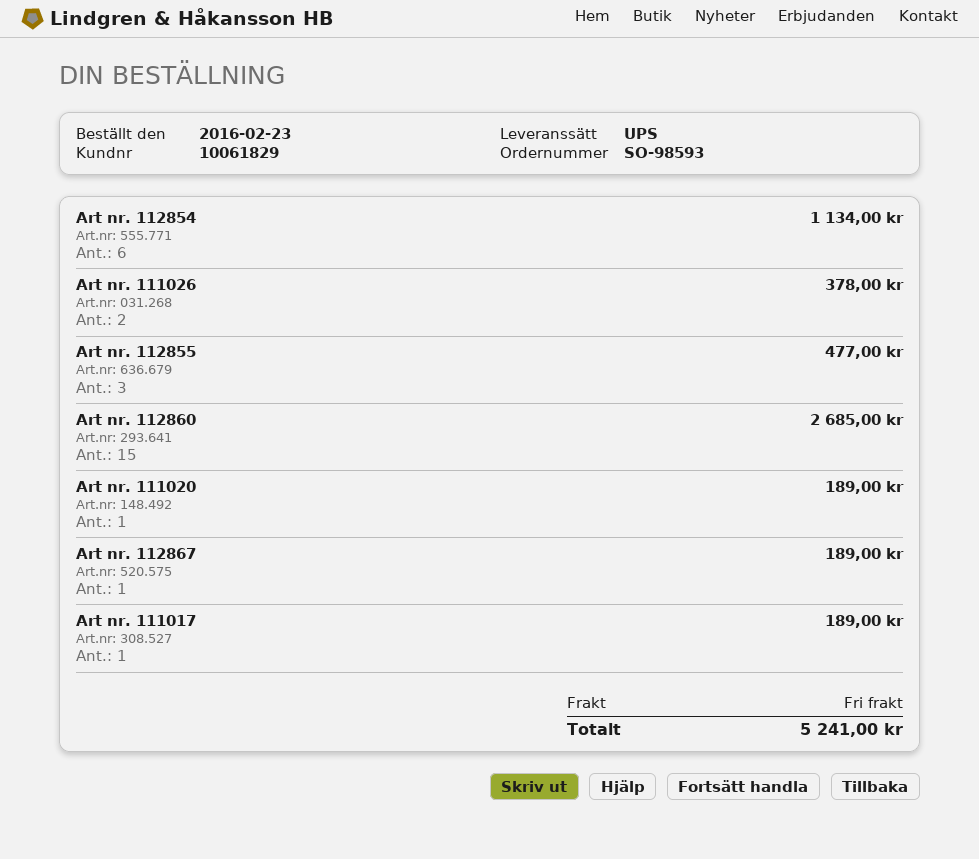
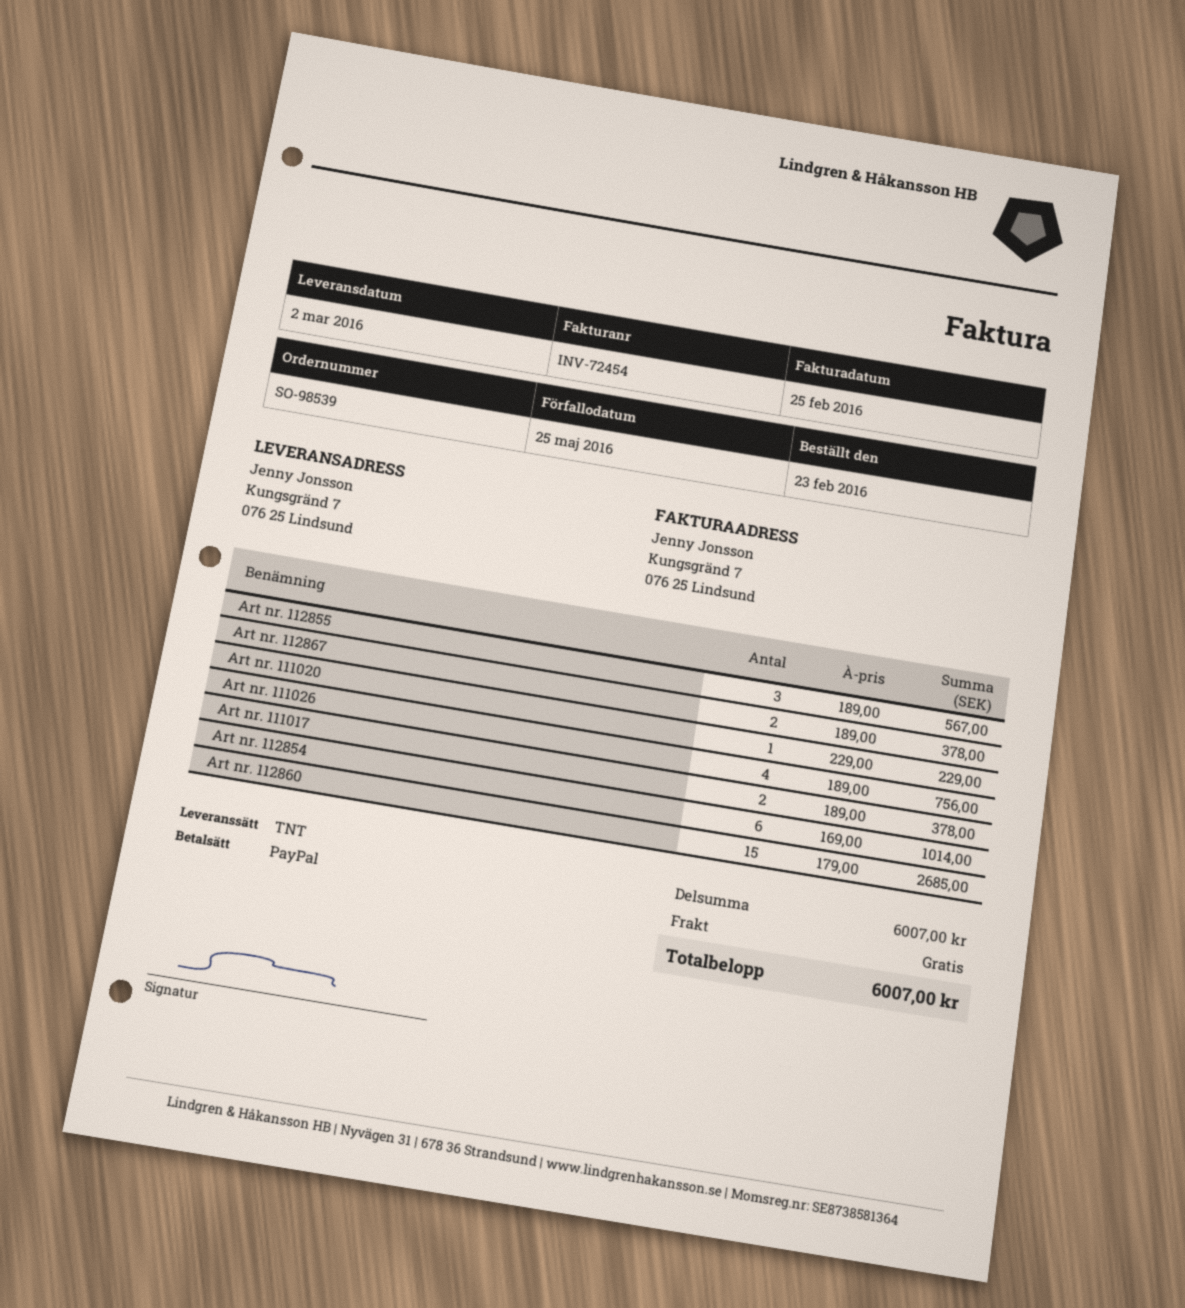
order number: SO-98593 -> SO-98539
shipping method: UPS -> TNT
Art nr. 112854: 6 for 1134.00 -> 6 for 1014.00
Art nr. 111026: 2 for 378.00 -> 4 for 756.00
Art nr. 112855: 3 for 477.00 -> 3 for 567.00
Art nr. 111020: 1 for 189.00 -> 1 for 229.00
Art nr. 112867: 1 for 189.00 -> 2 for 378.00
Art nr. 111017: 1 for 189.00 -> 2 for 378.00
total: 5241.00 -> 6007.00

